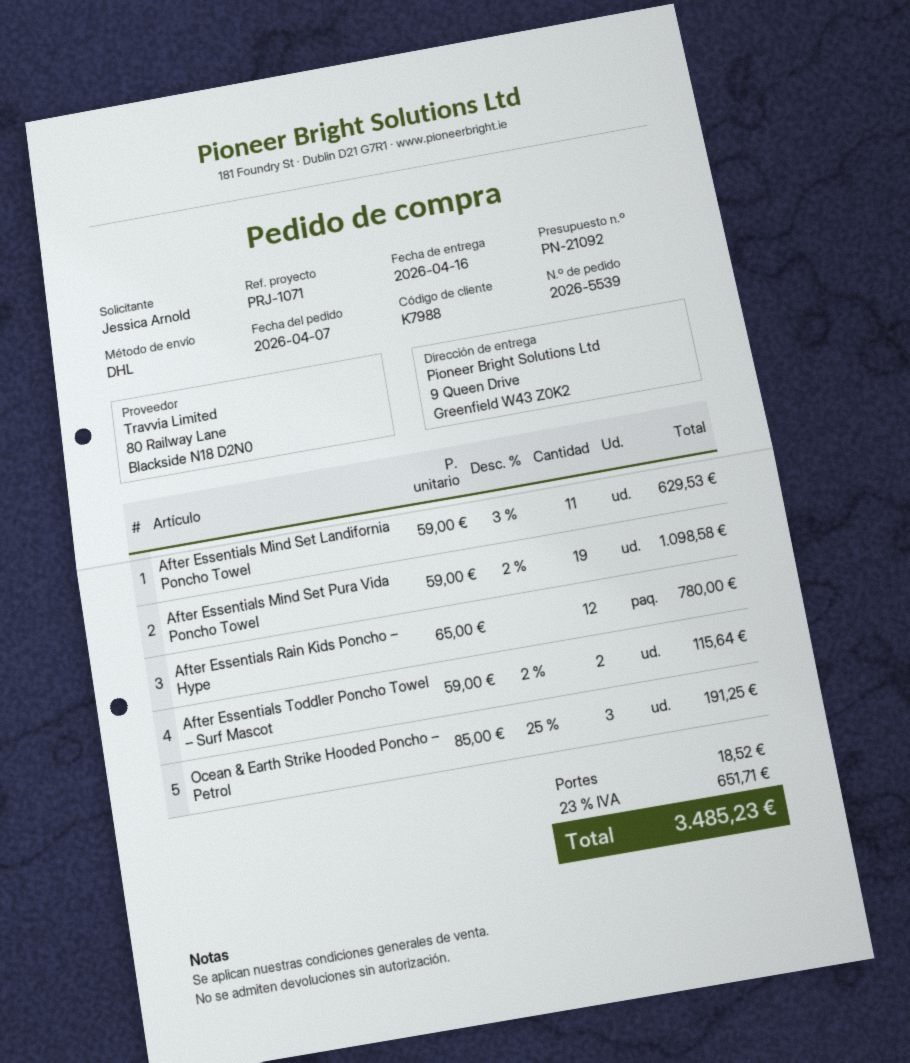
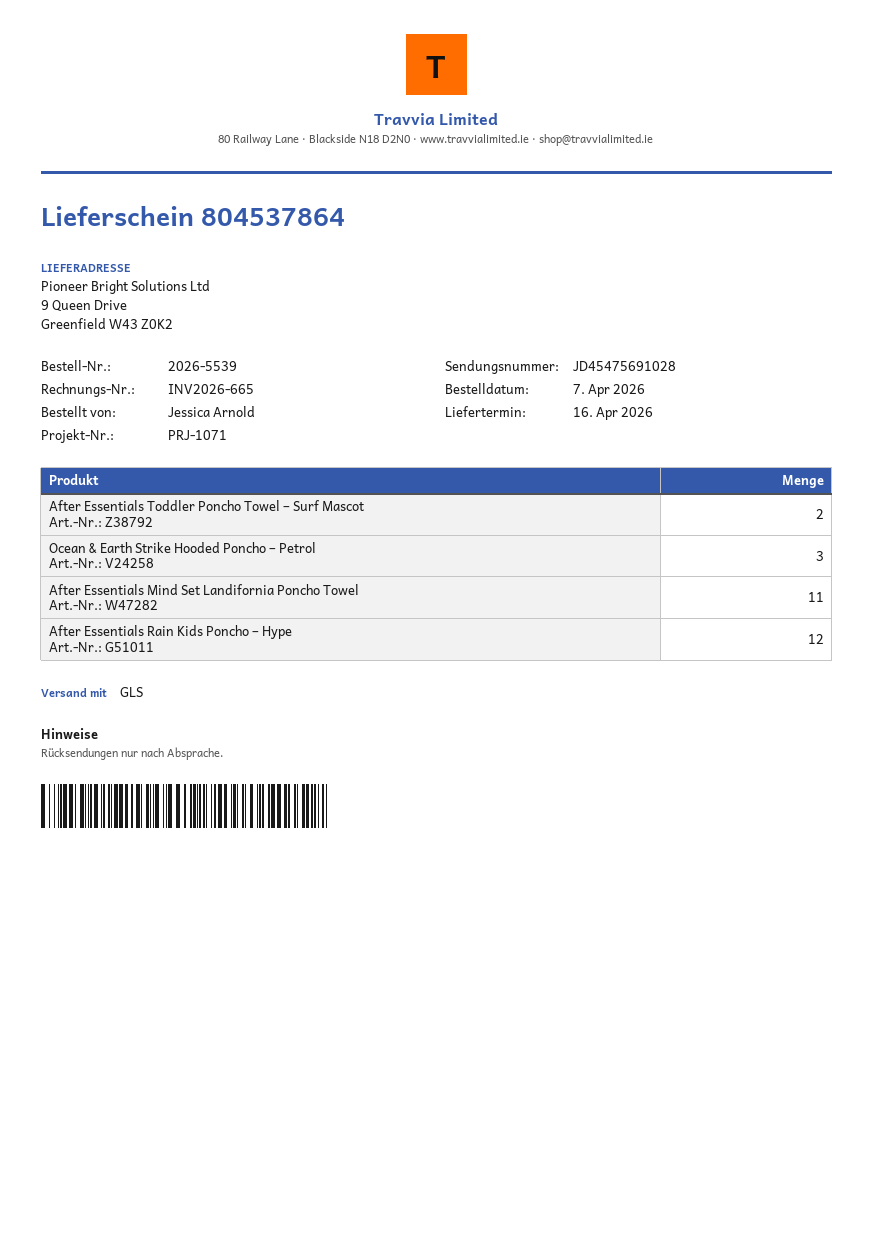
shipping method: DHL -> GLS
After Essentials Mind Set Pura Vida Poncho Towel: 19 -> none

